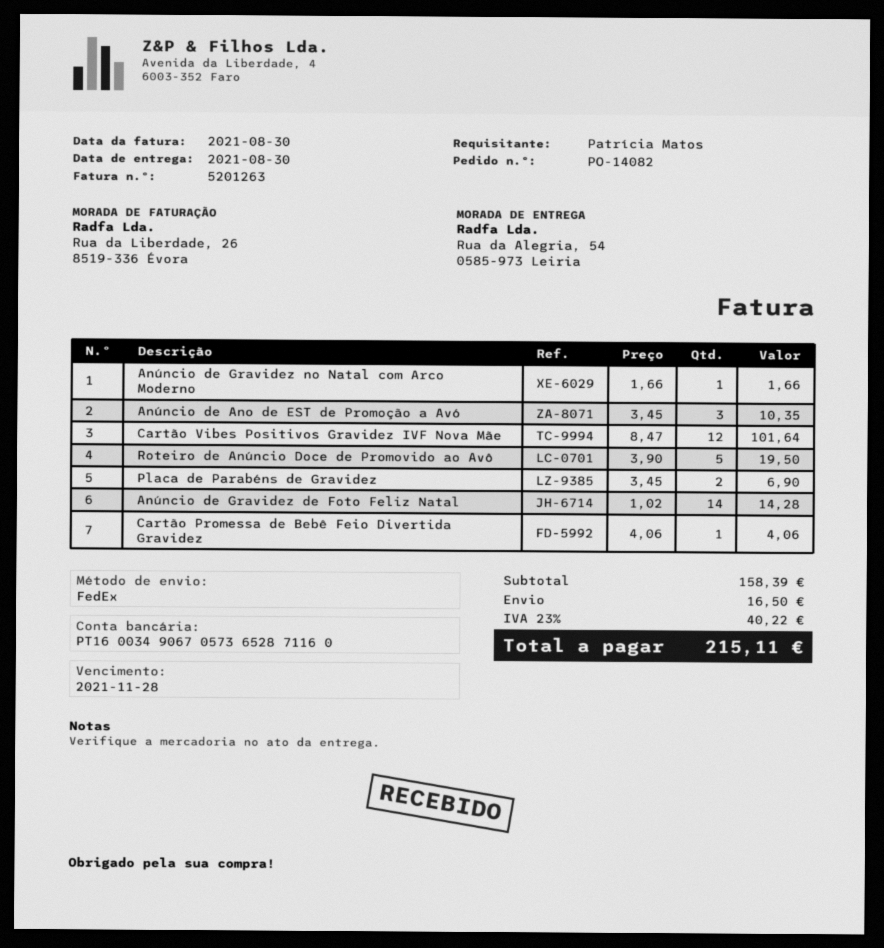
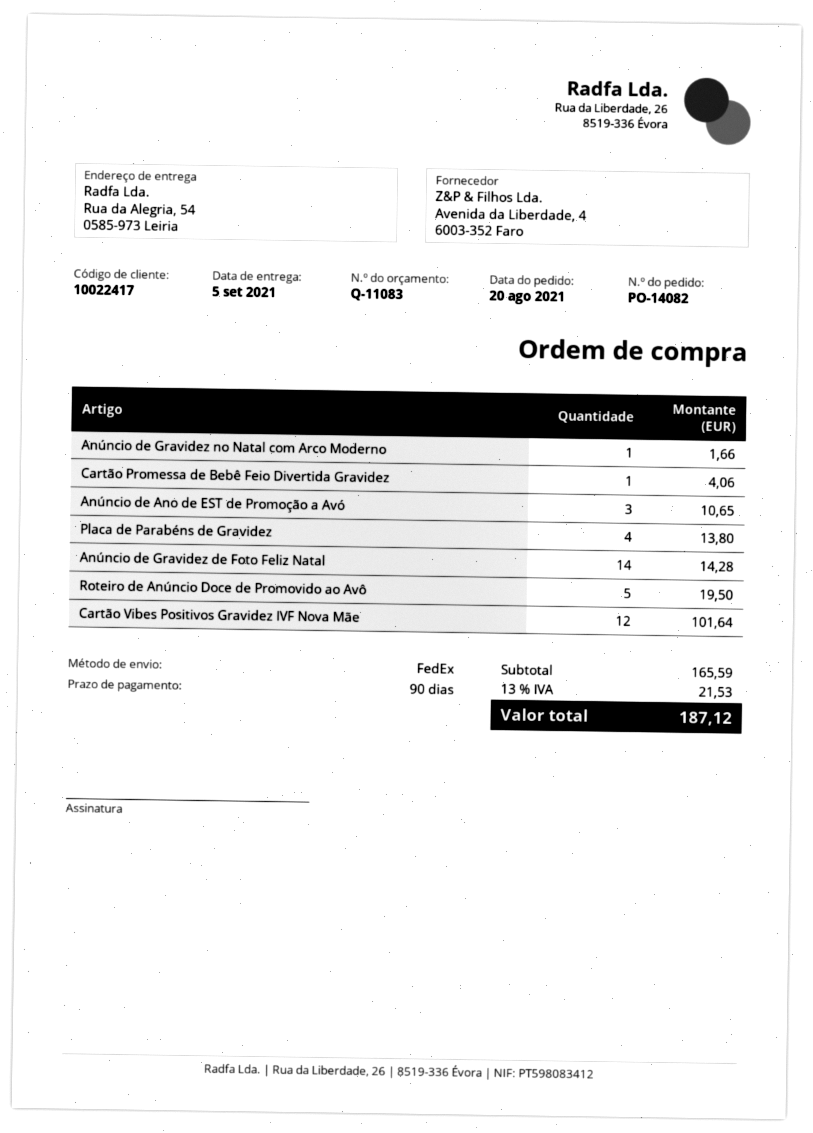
delivery date: 2021-08-30 -> 2021-09-05
Anúncio de Ano de EST de Promoção a Avó: 3 for 10.35 -> 3 for 10.65
Placa de Parabéns de Gravidez: 2 for 6.90 -> 4 for 13.80
subtotal: 158.39 -> 165.59
shipping: 16.50 -> none
tax: 23% = 40.22 -> 13% = 21.53
total: 215.11 -> 187.12

